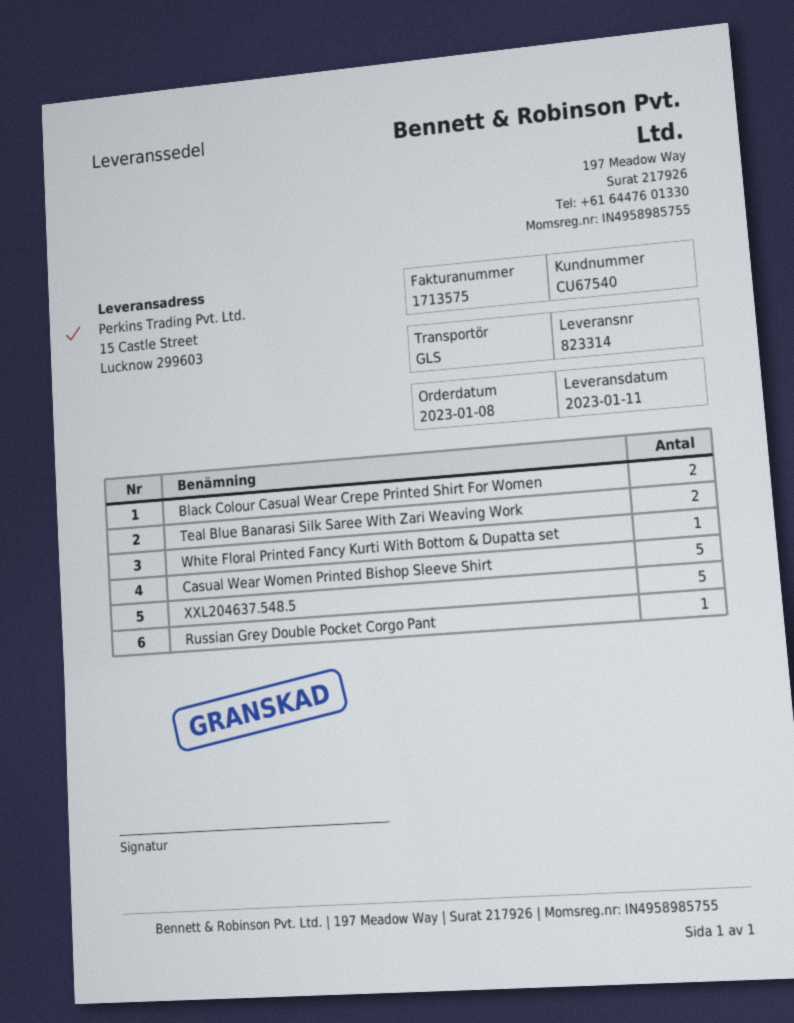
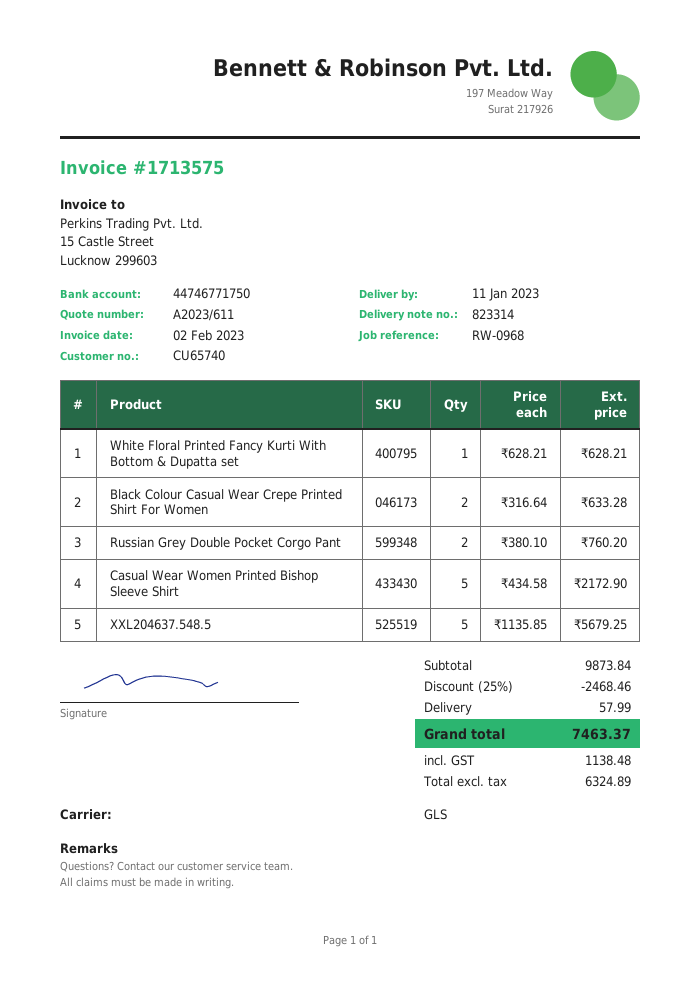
customer number: CU67540 -> CU65740
Teal Blue Banarasi Silk Saree With Zari Weaving Work: 2 -> none
Russian Grey Double Pocket Corgo Pant: 1 -> 2

